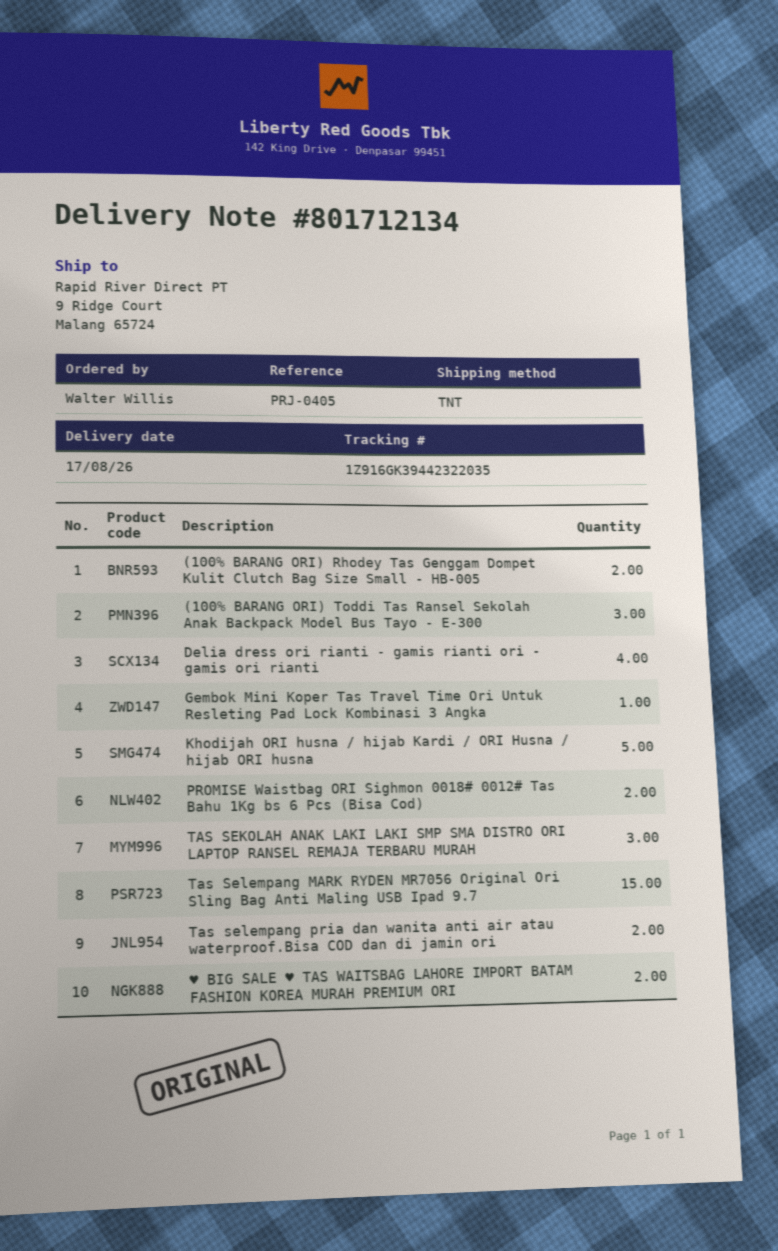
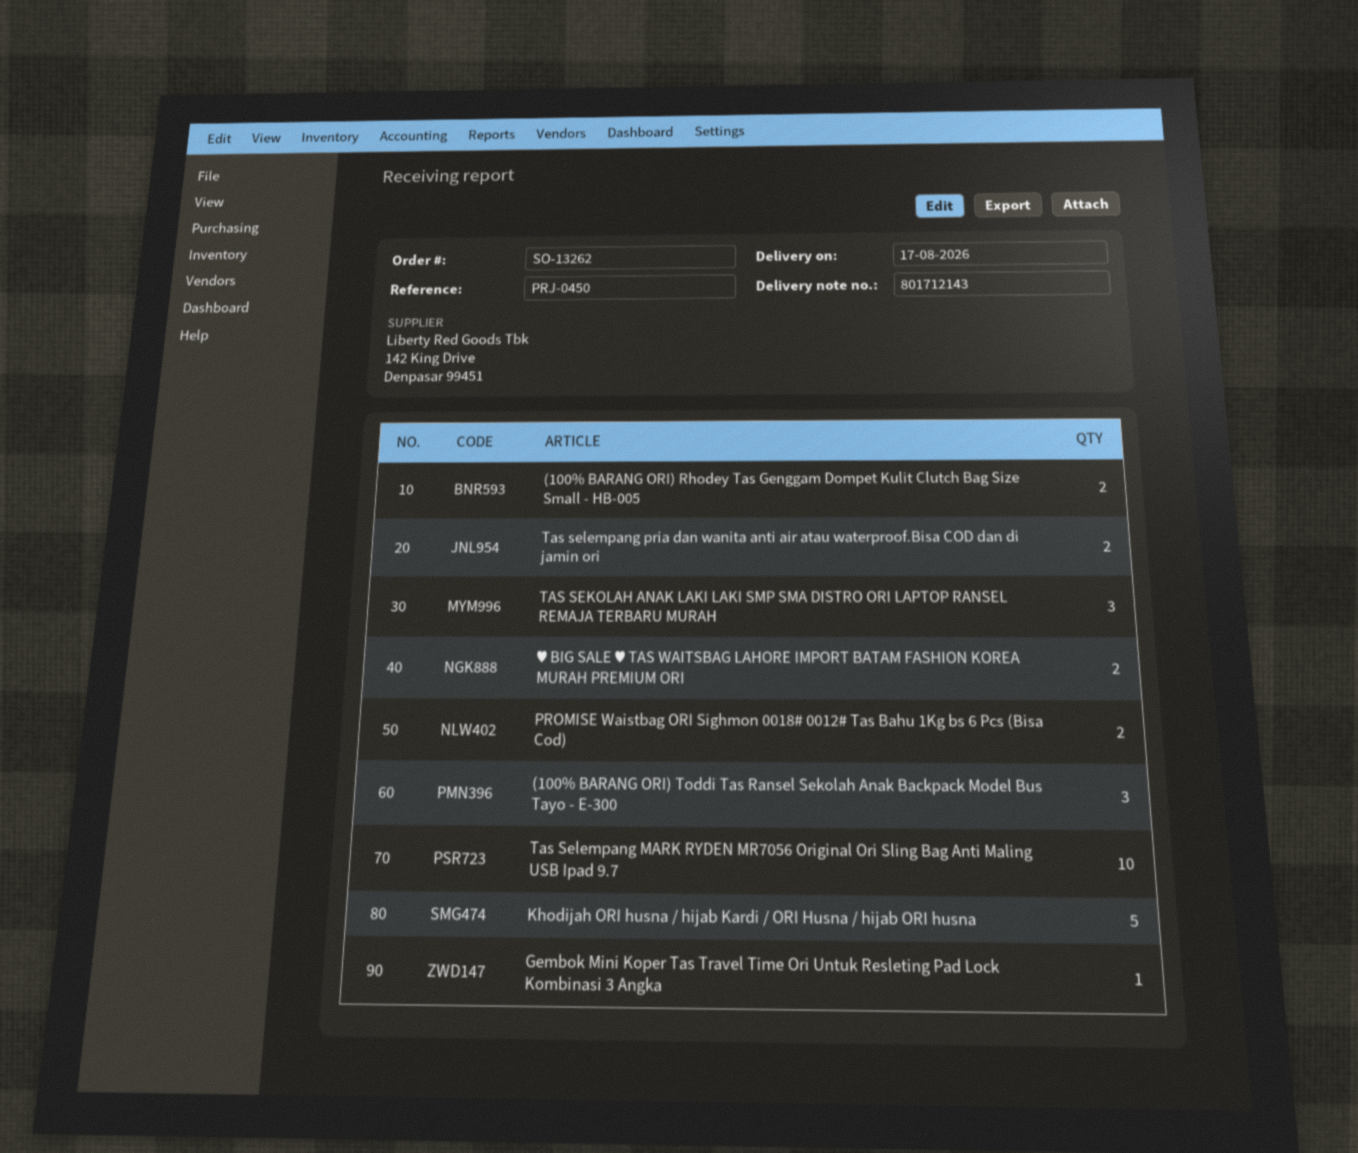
delivery note number: 801712134 -> 801712143
reference: PRJ-0405 -> PRJ-0450
Delia dress ori rianti - gamis rianti ori - gamis ori rianti: 4 -> none
Tas Selempang MARK RYDEN MR7056 Original Ori Sling Bag Anti Maling USB Ipad 9.7: 15 -> 10

